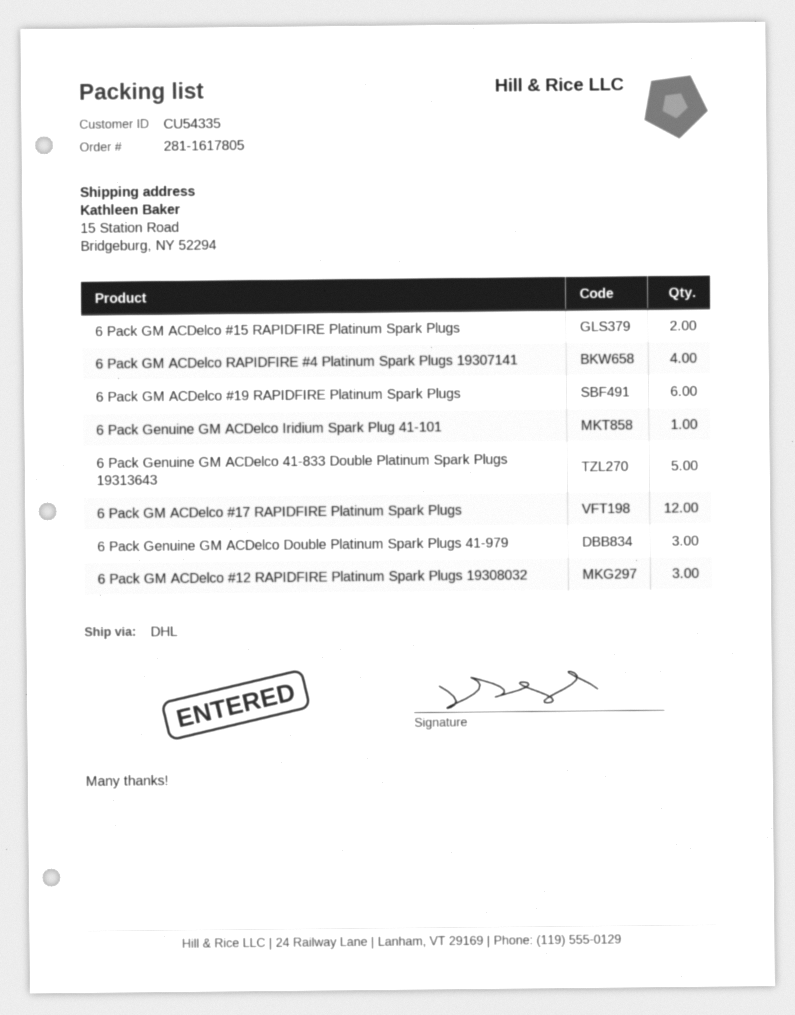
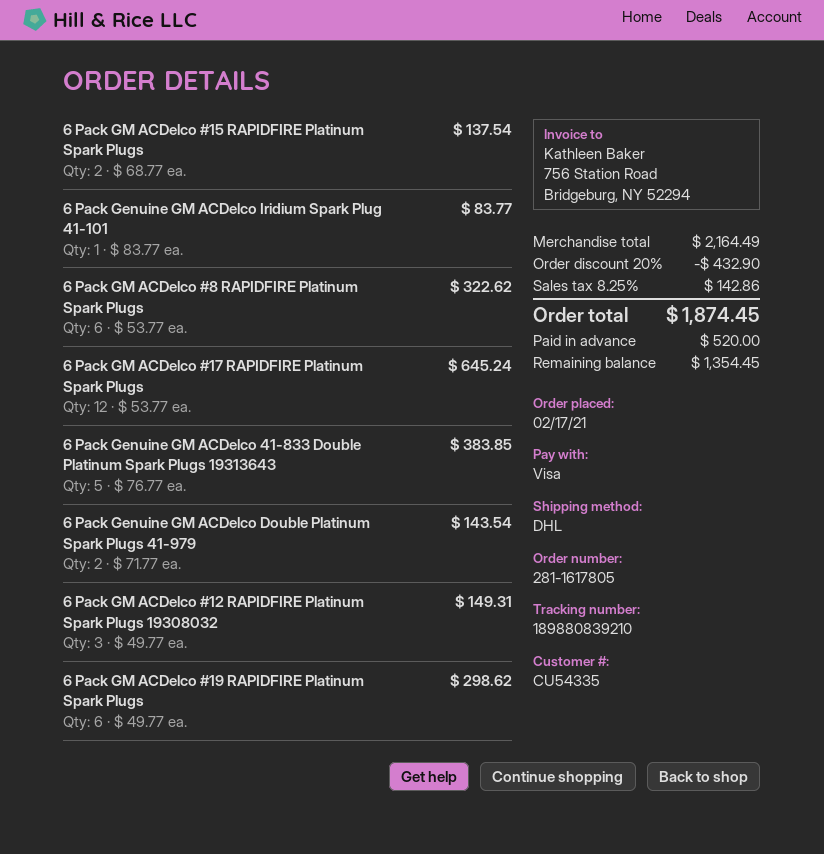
6 Pack GM ACDelco RAPIDFIRE #4 Platinum Spark Plugs 19307141: 4 -> none
6 Pack Genuine GM ACDelco Double Platinum Spark Plugs 41-979: 3 -> 2
6 Pack GM ACDelco #8 RAPIDFIRE Platinum Spark Plugs: none -> 6

